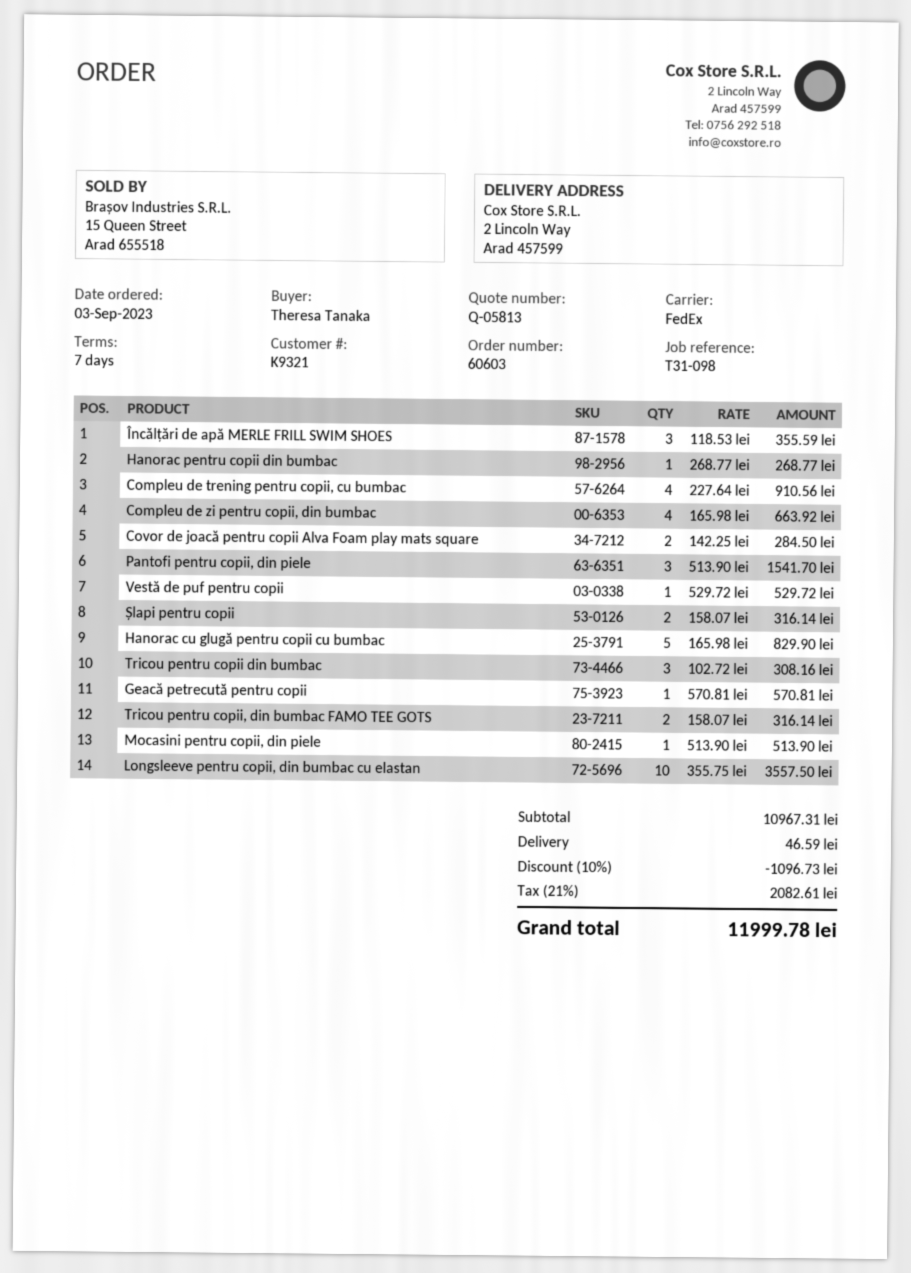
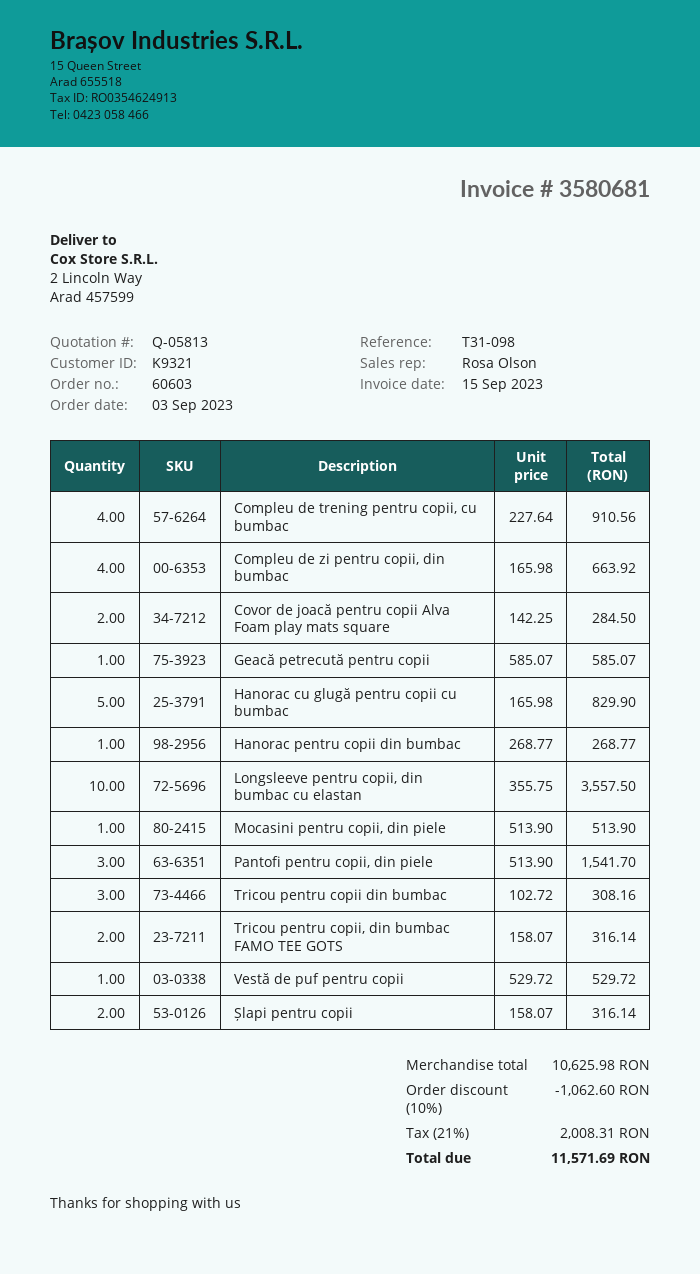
Încălțări de apă MERLE FRILL SWIM SHOES: 3 x 118.53 = 355.59 -> none
Geacă petrecută pentru copii: 1 x 570.81 = 570.81 -> 1 x 585.07 = 585.07
subtotal: 10967.31 -> 10625.98
discount: 10% = 1096.73 -> 10% = 1062.60
shipping: 46.59 -> none
tax: 21% = 2082.61 -> 21% = 2008.31
total: 11999.78 -> 11571.69

